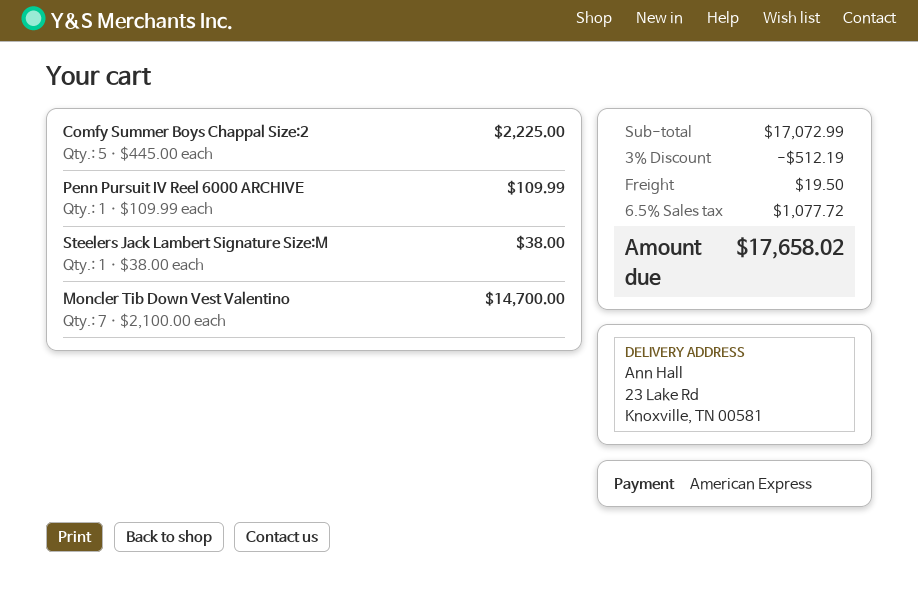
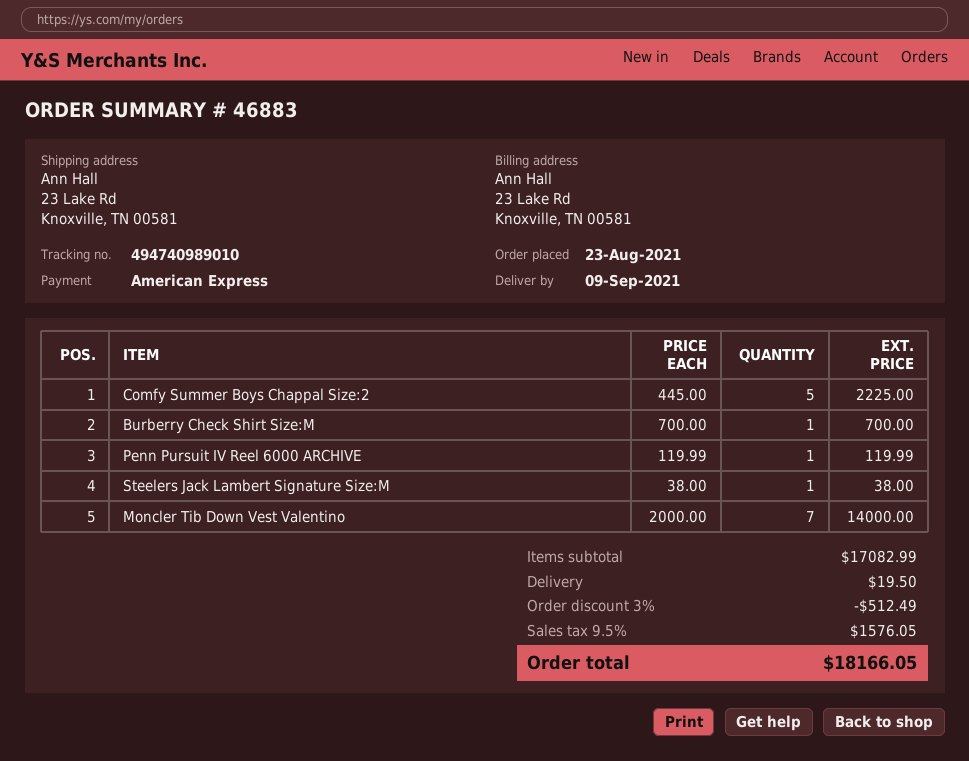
Penn Pursuit IV Reel 6000 ARCHIVE: 1 x 109.99 = 109.99 -> 1 x 119.99 = 119.99
Moncler Tib Down Vest Valentino: 7 x 2100.00 = 14700.00 -> 7 x 2000.00 = 14000.00
Burberry Check Shirt Size:M: none -> 1 x 700.00 = 700.00
subtotal: 17072.99 -> 17082.99
discount: 3% = 512.19 -> 3% = 512.49
tax: 6.5% = 1077.72 -> 9.5% = 1576.05
total: 17658.02 -> 18166.05

